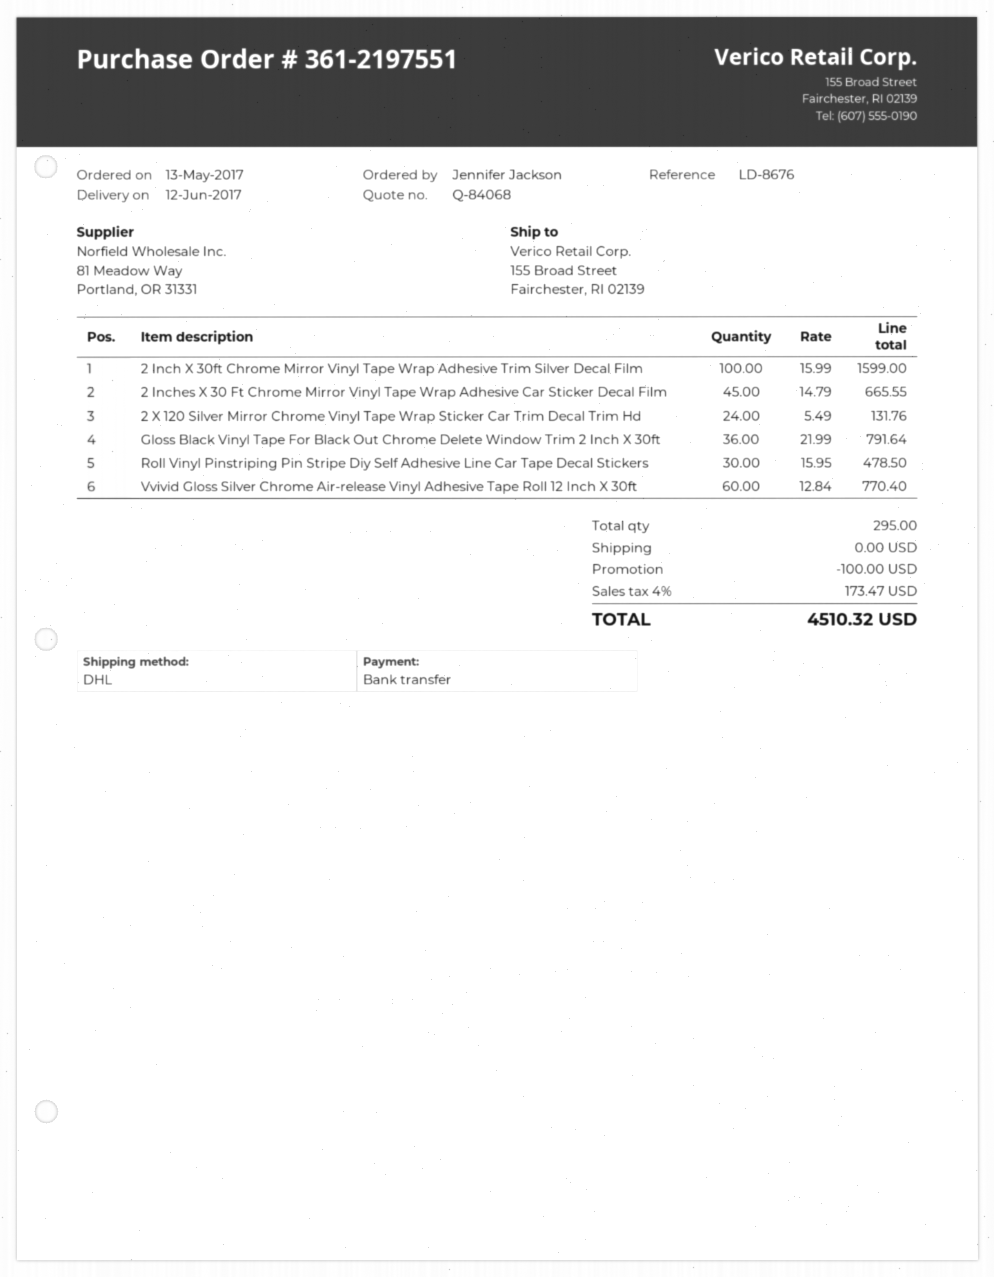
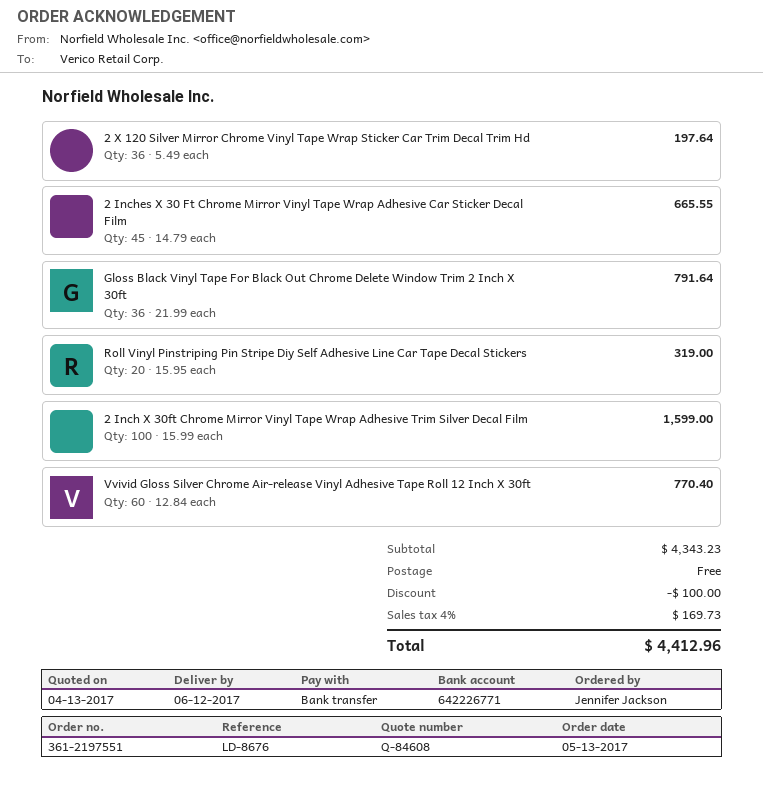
quote number: Q-84068 -> Q-84608
2 X 120 Silver Mirror Chrome Vinyl Tape Wrap Sticker Car Trim Decal Trim Hd: 24 x 5.49 = 131.76 -> 36 x 5.49 = 197.64
Roll Vinyl Pinstriping Pin Stripe Diy Self Adhesive Line Car Tape Decal Stickers: 30 x 15.95 = 478.50 -> 20 x 15.95 = 319.00
tax: 4% = 173.47 -> 4% = 169.73
total: 4510.32 -> 4412.96

